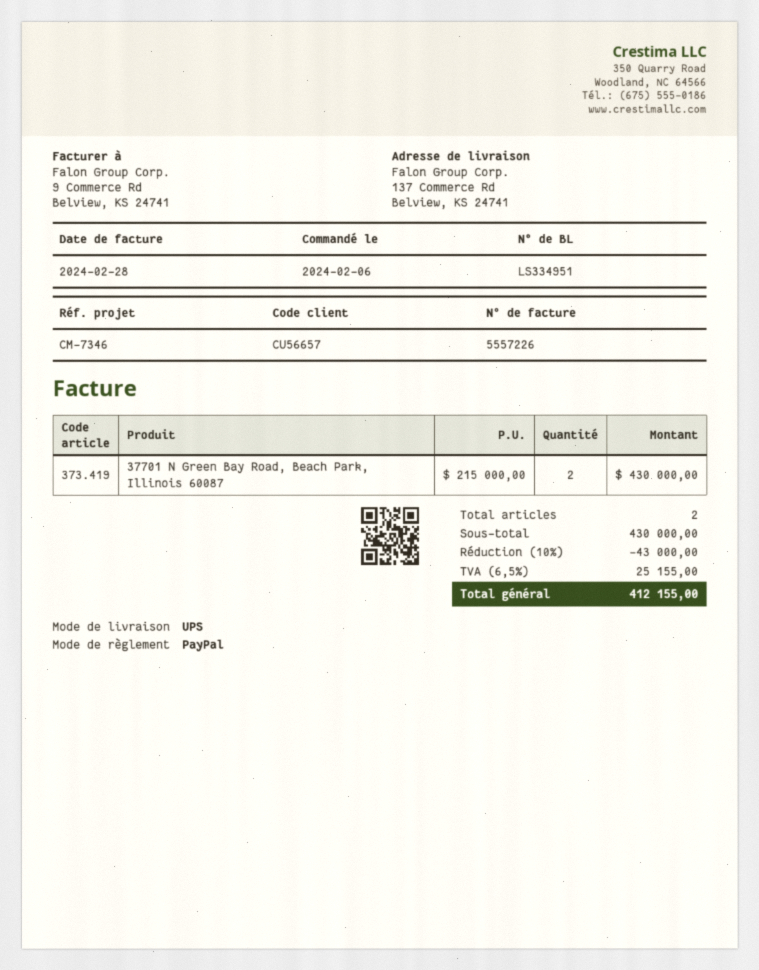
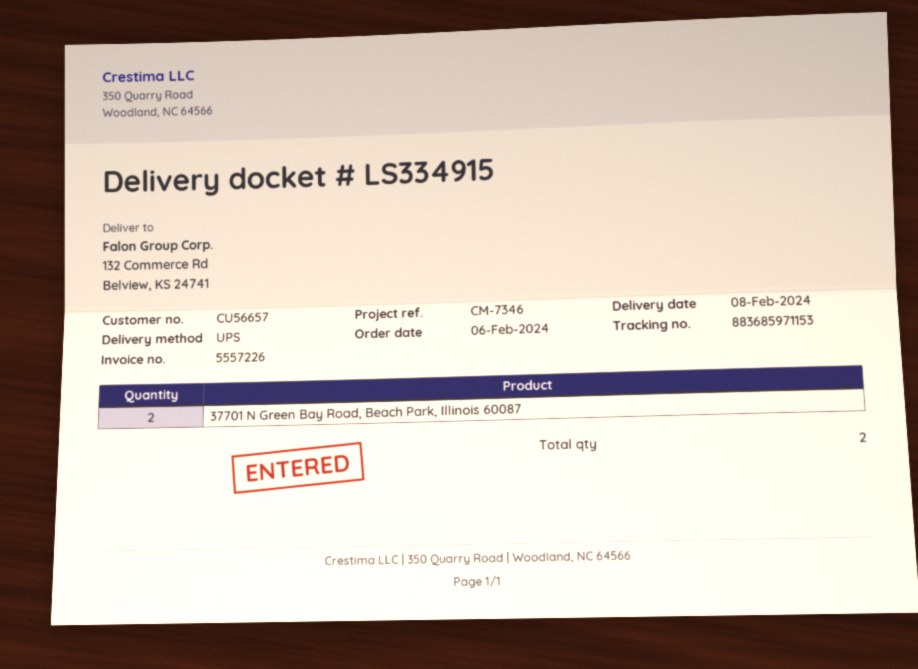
delivery note number: LS334951 -> LS334915
ship to: 137 Commerce Rd, Belview, KS 24741 -> 132 Commerce Rd, Belview, KS 24741

